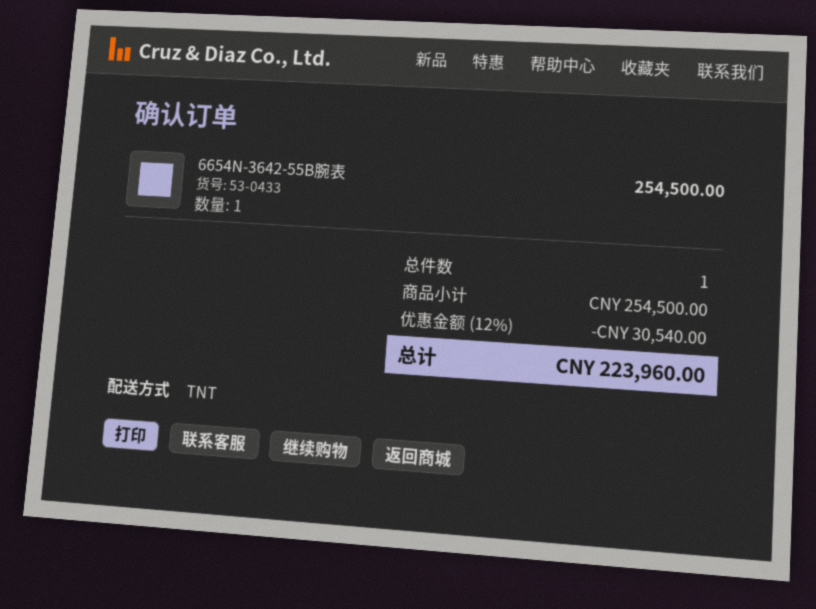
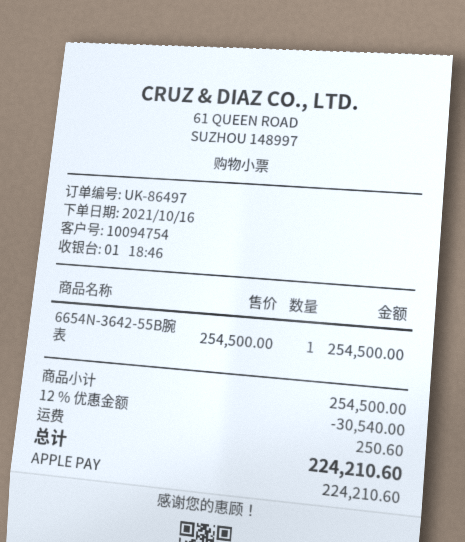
shipping: none -> 250.60
total: 223960.00 -> 224210.60

